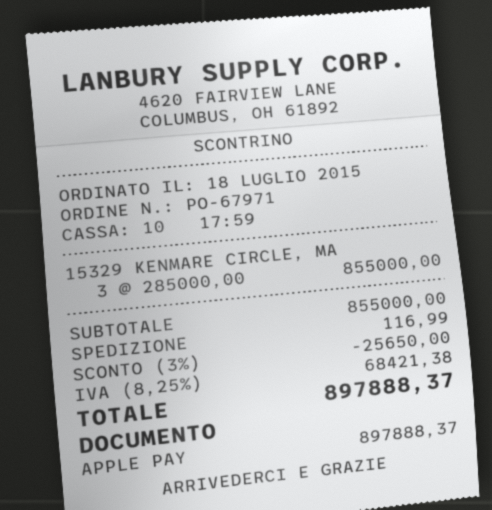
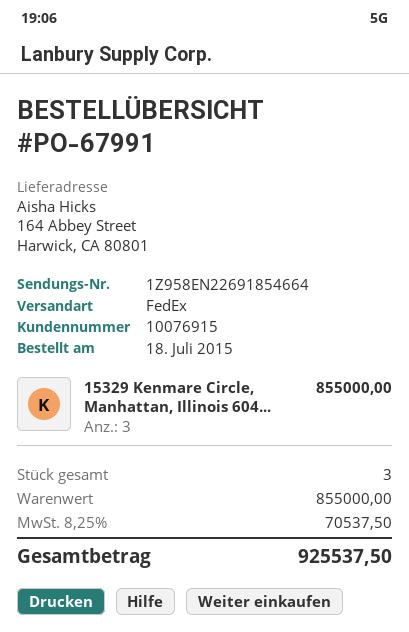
order number: PO-67971 -> PO-67991
discount: 3% = 25650.00 -> none
shipping: 116.99 -> none
tax: 8.25% = 68421.38 -> 8.25% = 70537.50
total: 897888.37 -> 925537.50

